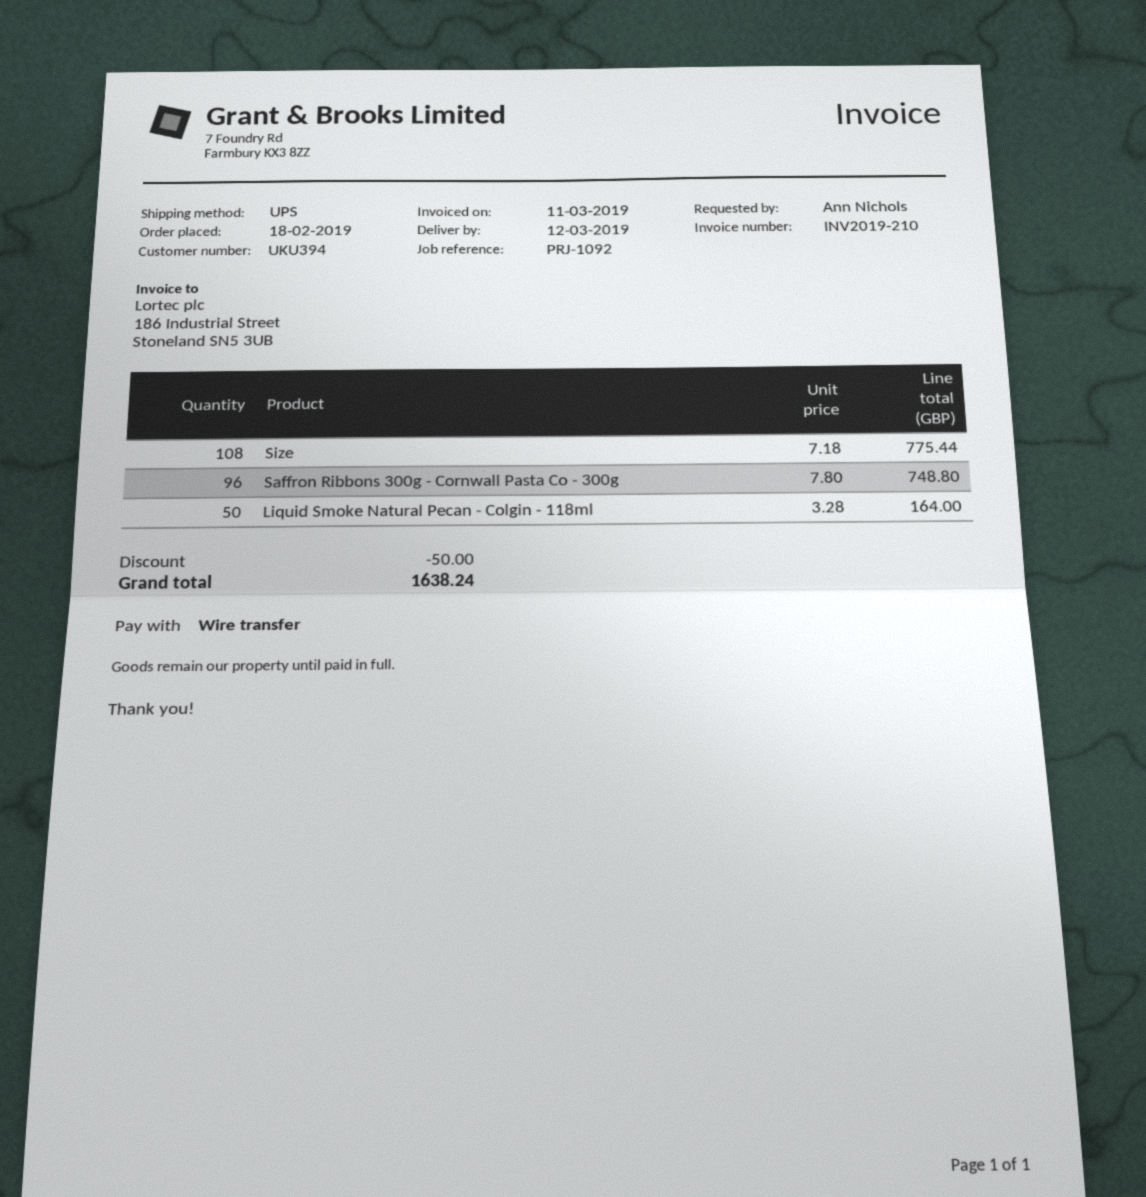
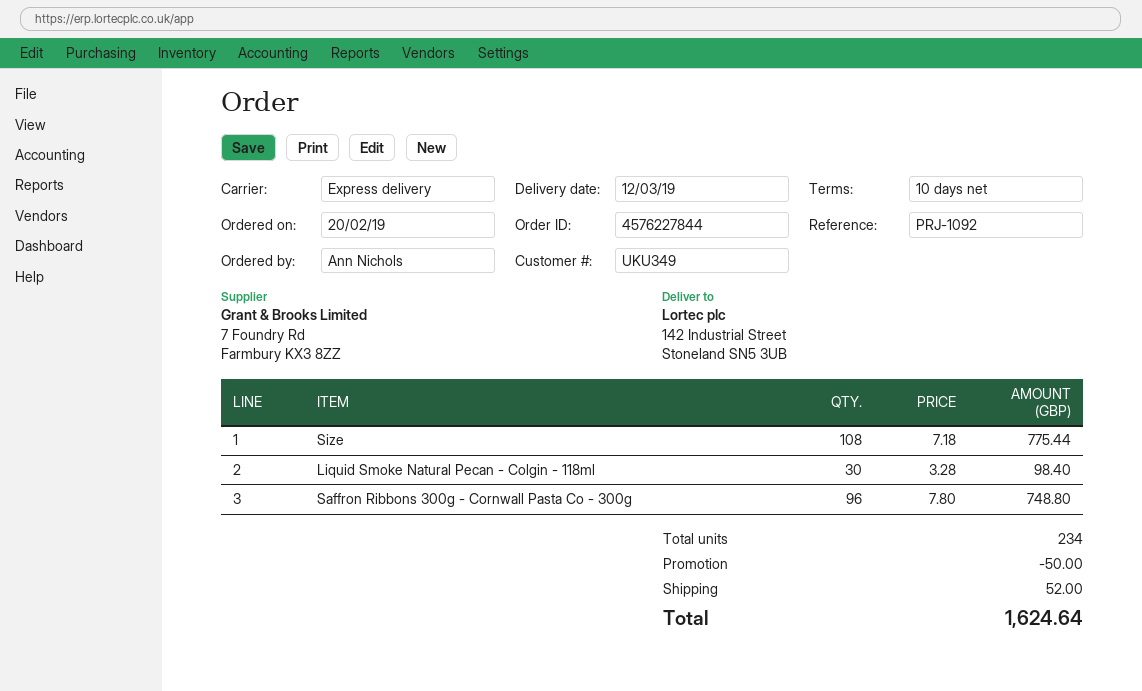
order date: 2019-02-18 -> 2019-02-20
customer number: UKU394 -> UKU349
shipping method: UPS -> express
Liquid Smoke Natural Pecan - Colgin - 118ml: 50 x 3.28 = 164.00 -> 30 x 3.28 = 98.40
shipping: none -> 52.00
total: 1638.24 -> 1624.64

